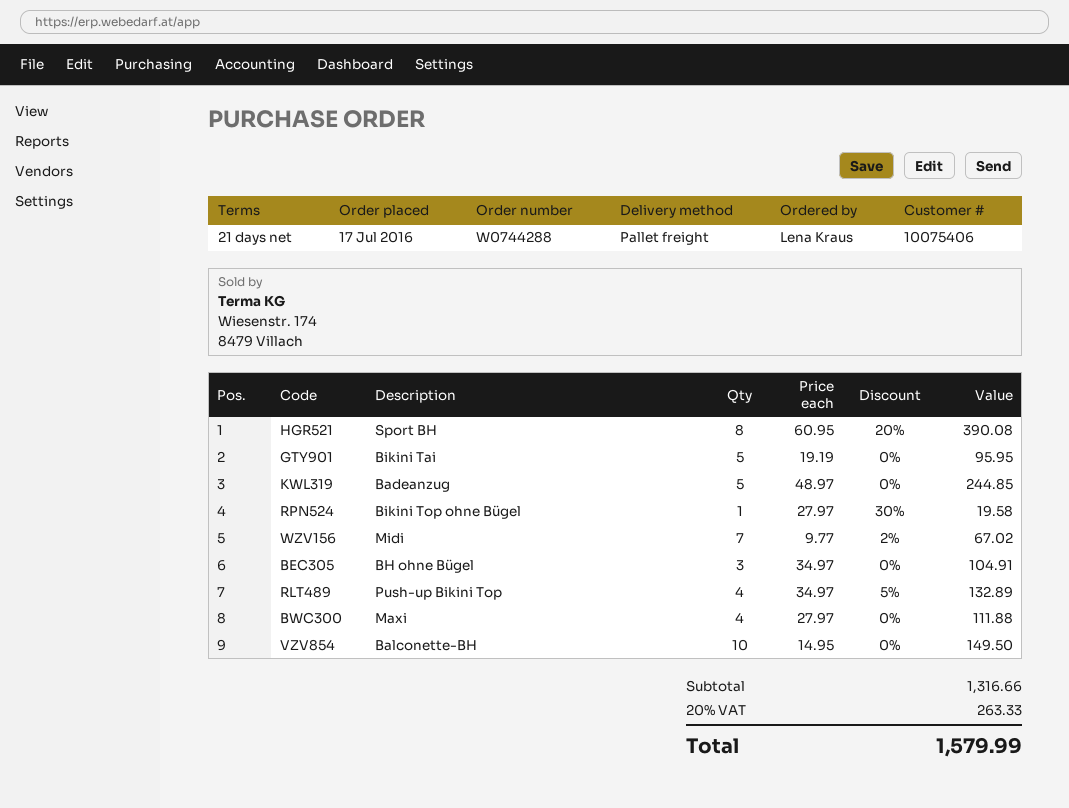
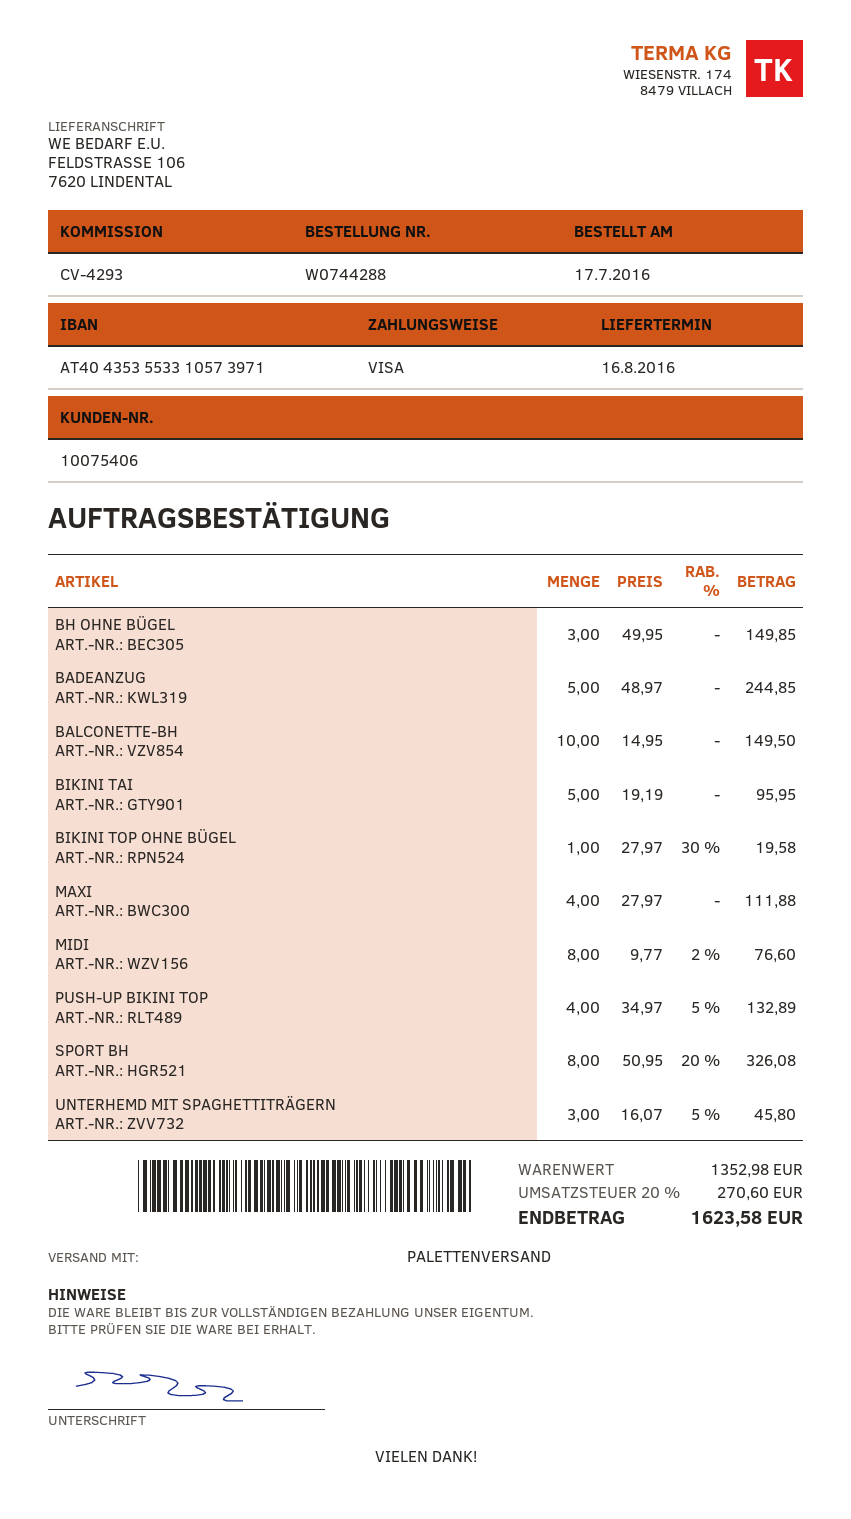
Sport BH: 8 x 60.95 - 20% = 390.08 -> 8 x 50.95 - 20% = 326.08
Midi: 7 x 9.77 - 2% = 67.02 -> 8 x 9.77 - 2% = 76.60
BH ohne Bügel: 3 x 34.97 = 104.91 -> 3 x 49.95 = 149.85
UNTERHEMD MIT SPAGHETTITRÄGERN: none -> 3 x 16.07 - 5% = 45.80
subtotal: 1316.66 -> 1352.98
tax: 20% = 263.33 -> 20% = 270.60
total: 1579.99 -> 1623.58

